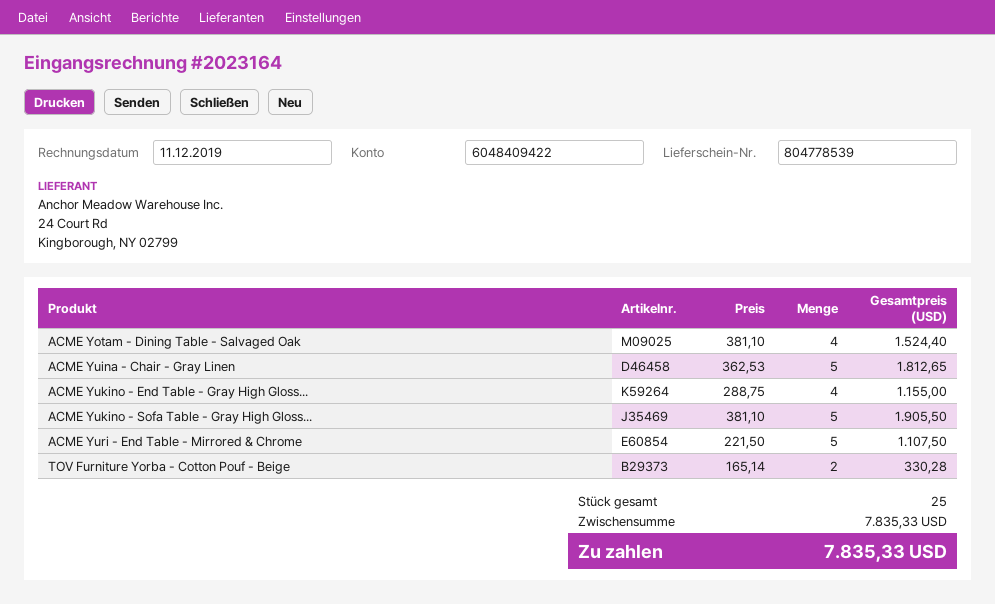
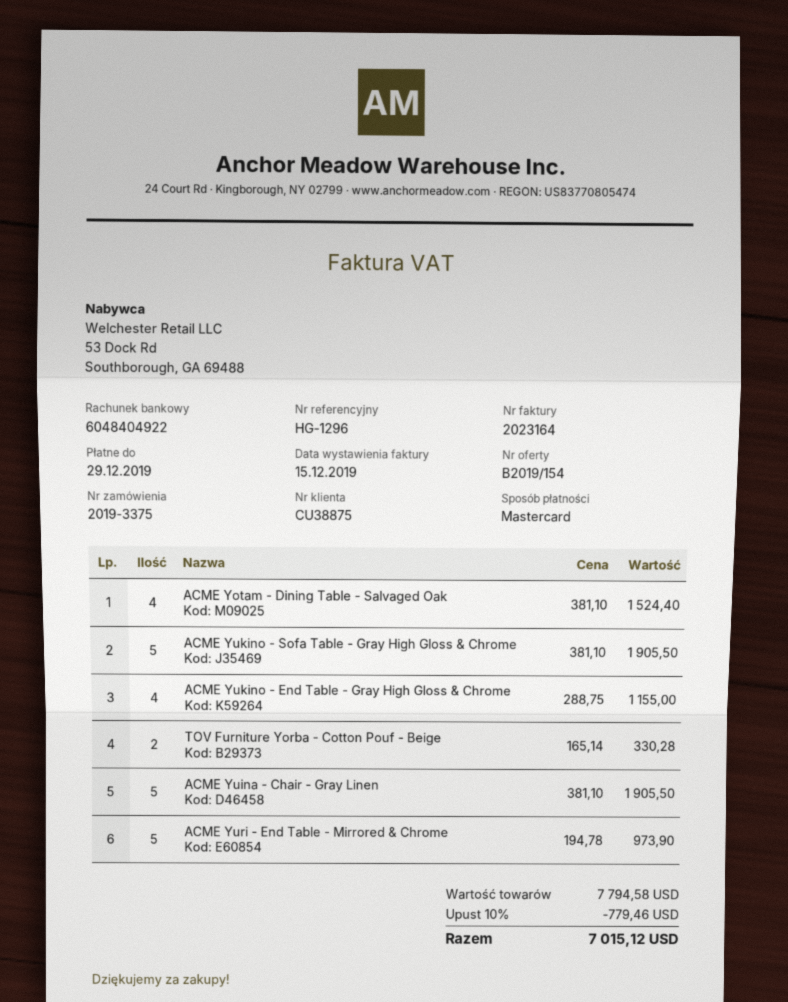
invoice date: 2019-12-11 -> 2019-12-15
bank account: 6048409422 -> 6048404922
ACME Yuina - Chair - Gray Linen: 5 x 362.53 = 1812.65 -> 5 x 381.10 = 1905.50
ACME Yuri - End Table - Mirrored & Chrome: 5 x 221.50 = 1107.50 -> 5 x 194.78 = 973.90
subtotal: 7835.33 -> 7794.58
discount: none -> 10% = 779.46
total: 7835.33 -> 7015.12

